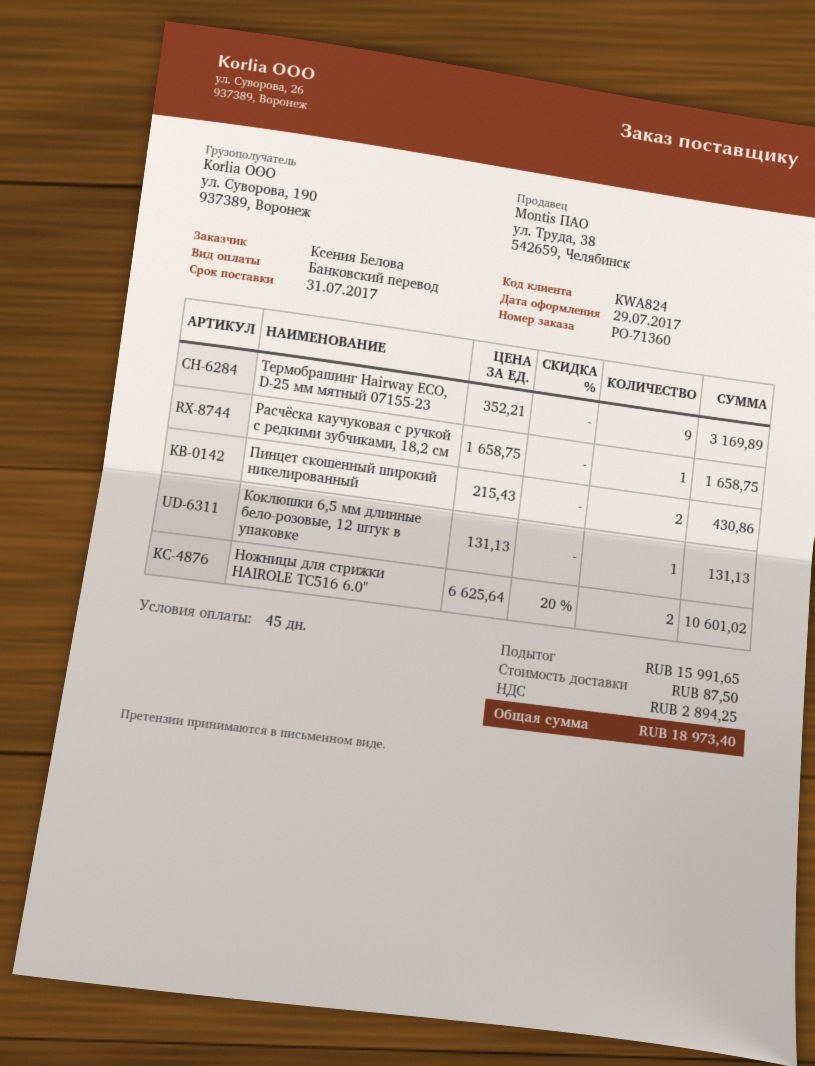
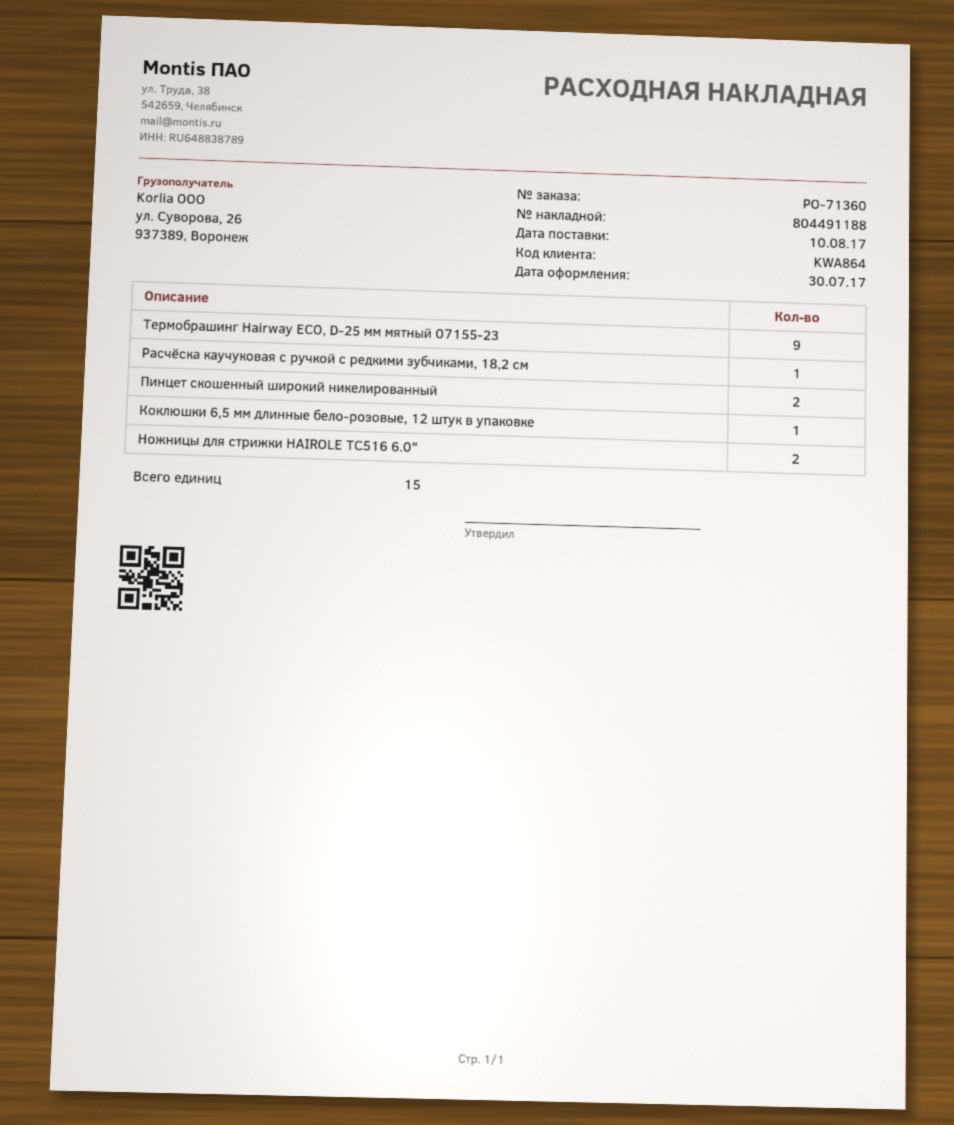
order date: 2017-07-29 -> 2017-07-30
delivery date: 2017-07-31 -> 2017-08-10
customer number: KWA824 -> KWA864
ship to: ул. Суворова, 190, 937389, Воронеж -> ул. Суворова, 26, 937389, Воронеж

